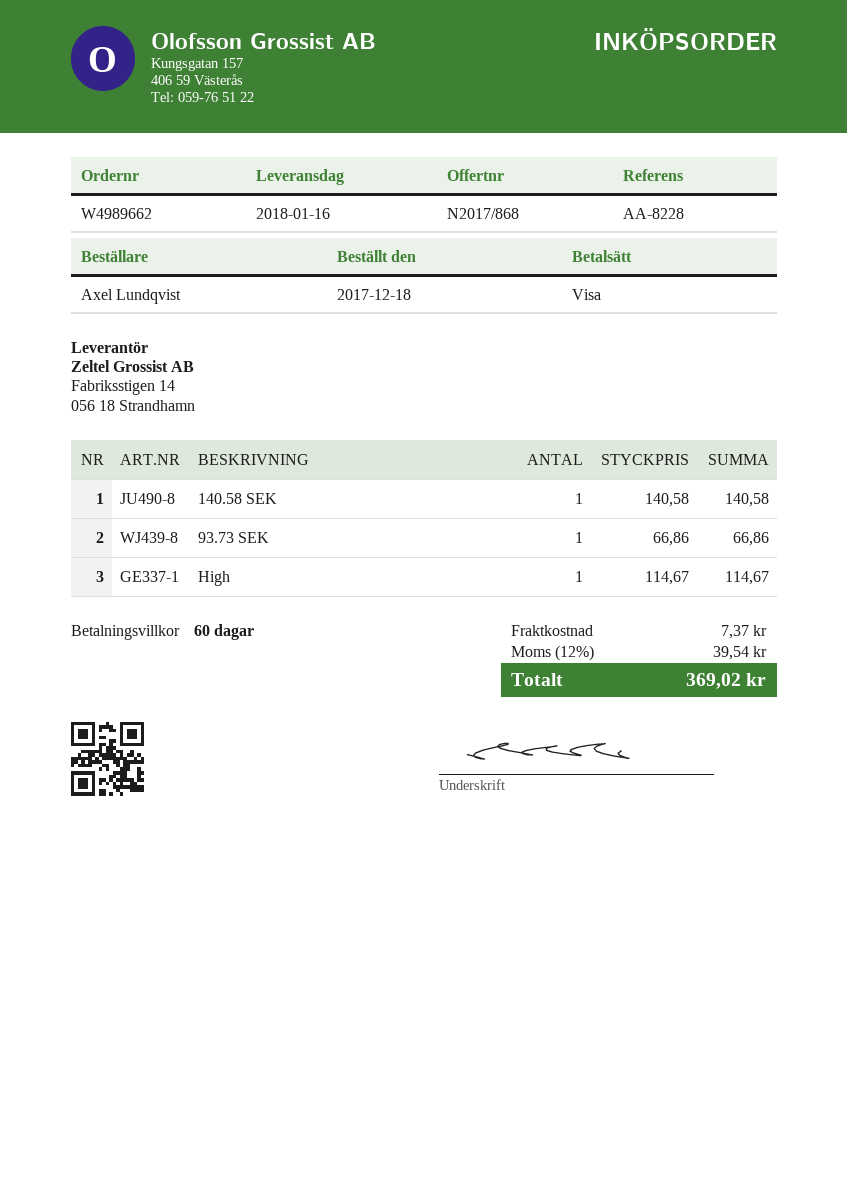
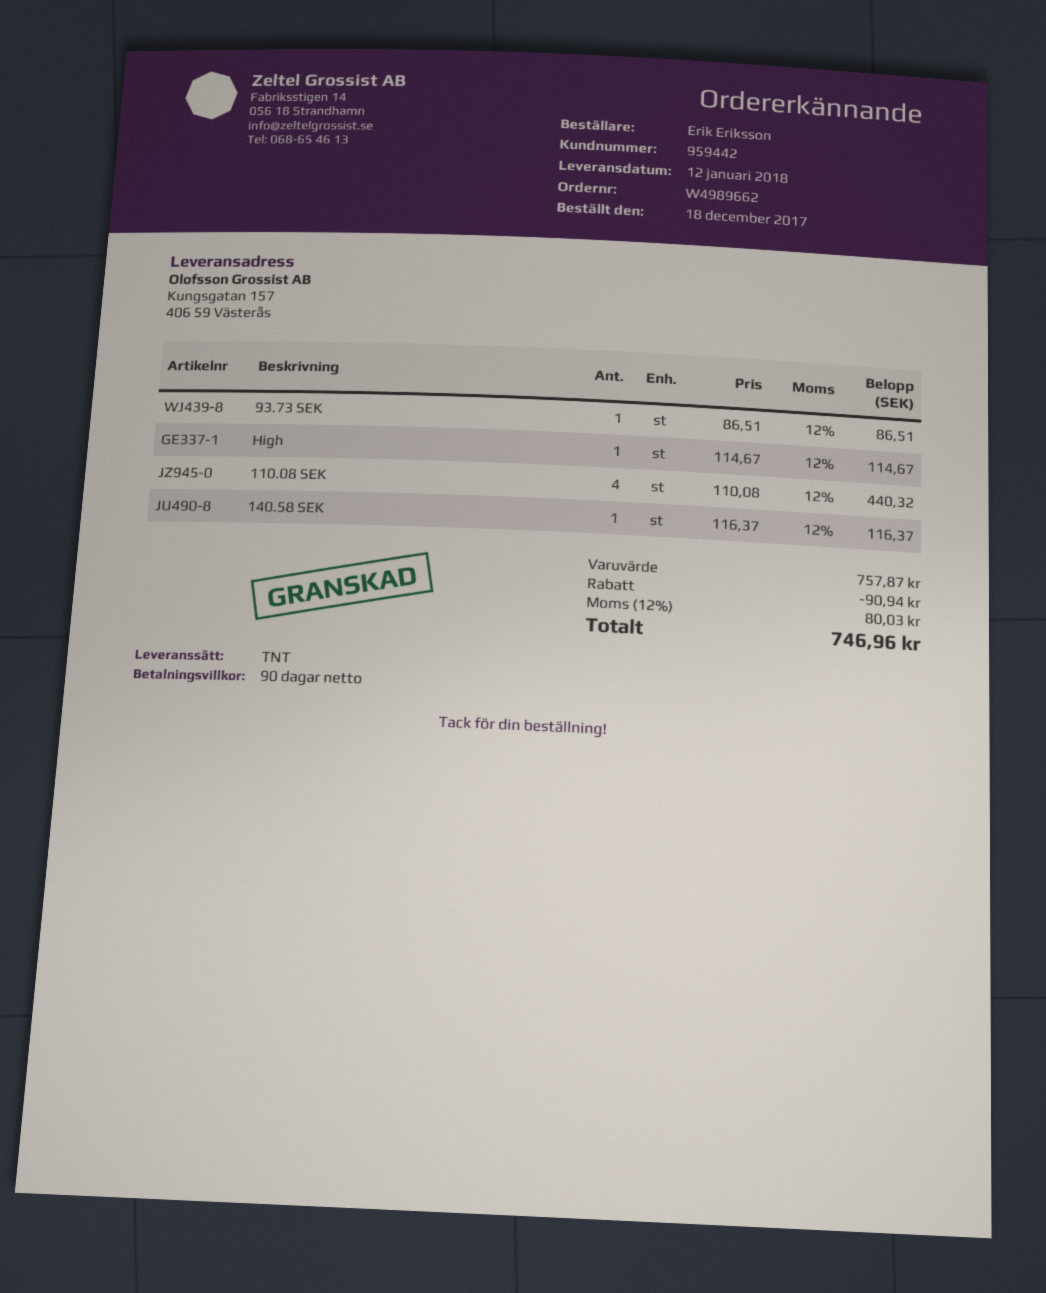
delivery date: 2018-01-16 -> 2018-01-12
payment terms: 60 days -> 90 days
ordered by: Axel Lundqvist -> Erik Eriksson
140.58 SEK: 1 x 140.58 = 140.58 -> 1 x 116.37 = 116.37
93.73 SEK: 1 x 66.86 = 66.86 -> 1 x 86.51 = 86.51
110.08 SEK: none -> 4 x 110.08 = 440.32
discount: none -> 90.94
shipping: 7.37 -> none
tax: 12% = 39.54 -> 12% = 80.03
total: 369.02 -> 746.96

